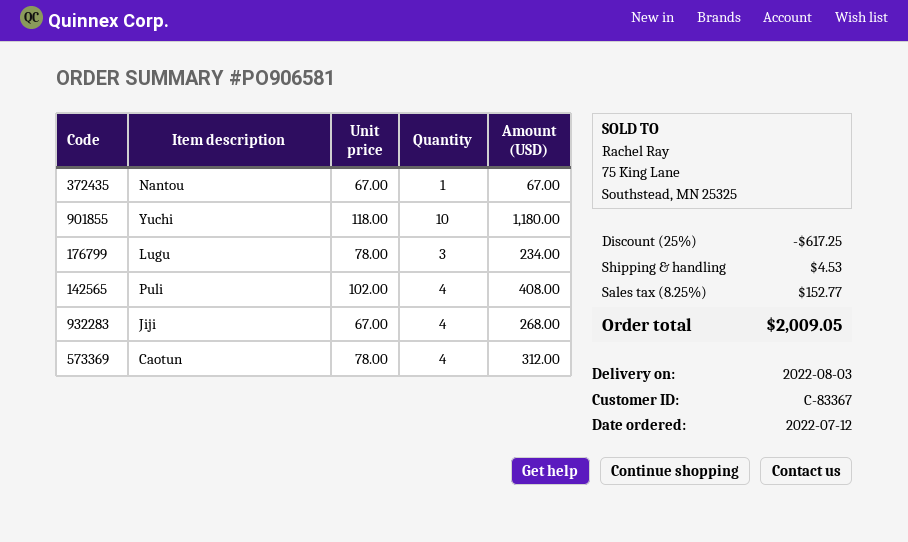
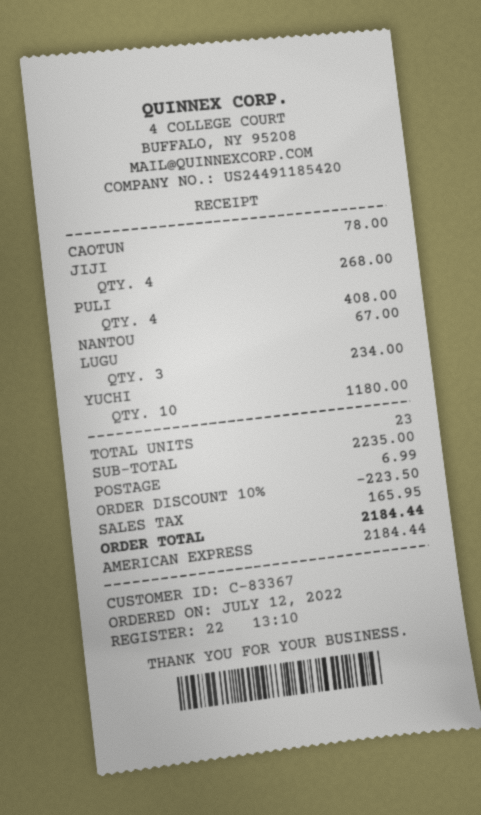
Caotun: 4 for 312.00 -> 1 for 78.00
discount: 25% = 617.25 -> 10% = 223.50
shipping: 4.53 -> 6.99
tax: 152.77 -> 165.95
total: 2009.05 -> 2184.44

